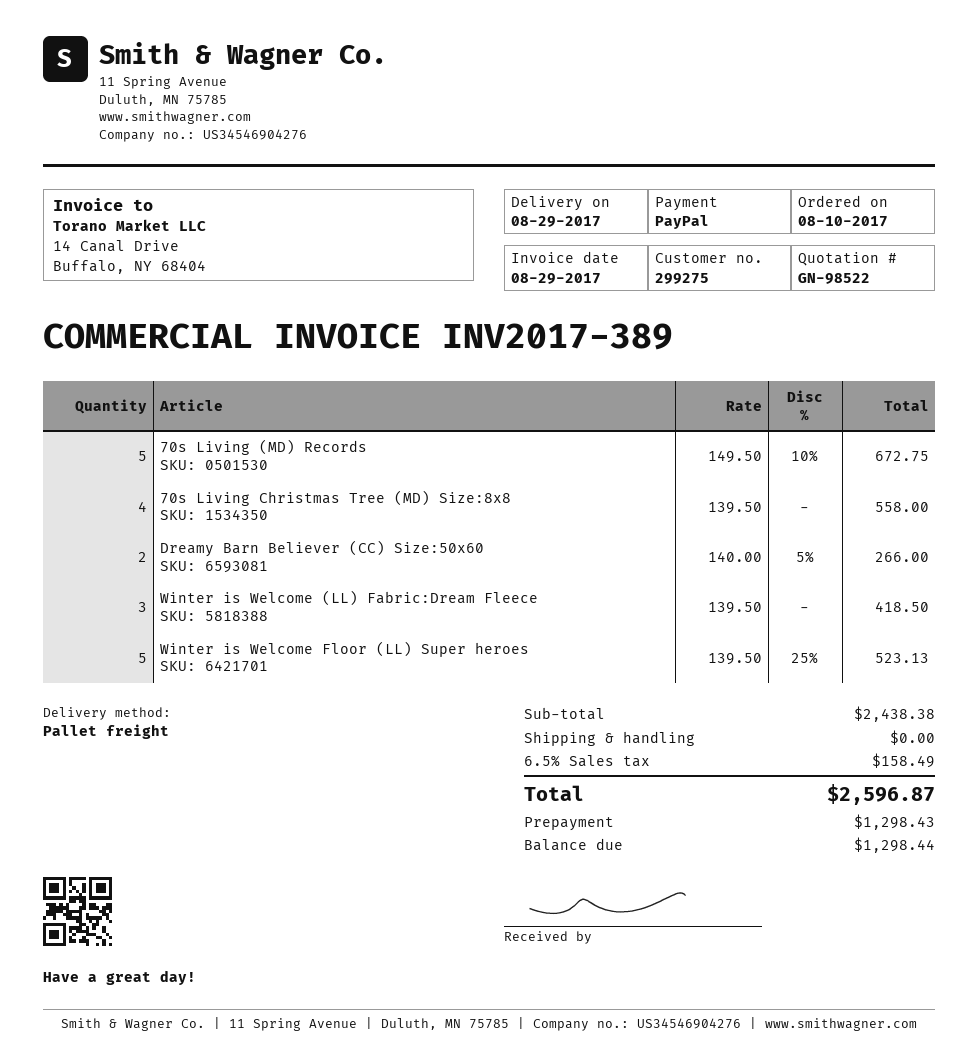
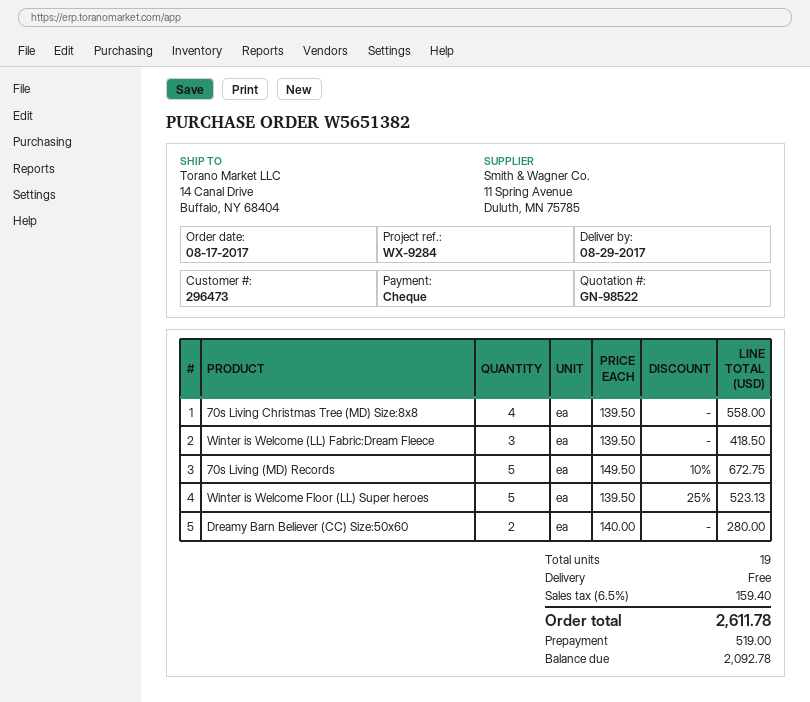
order date: 2017-08-10 -> 2017-08-17
customer number: 299275 -> 296473
payment method: PayPal -> cheque
Dreamy Barn Believer (CC) Size:50x60: 2 x 140.00 - 5% = 266.00 -> 2 x 140.00 = 280.00
tax: 6.5% = 158.49 -> 6.5% = 159.40
total: 2596.87 -> 2611.78
deposit: 1298.43 -> 519.00
balance: 1298.44 -> 2092.78

